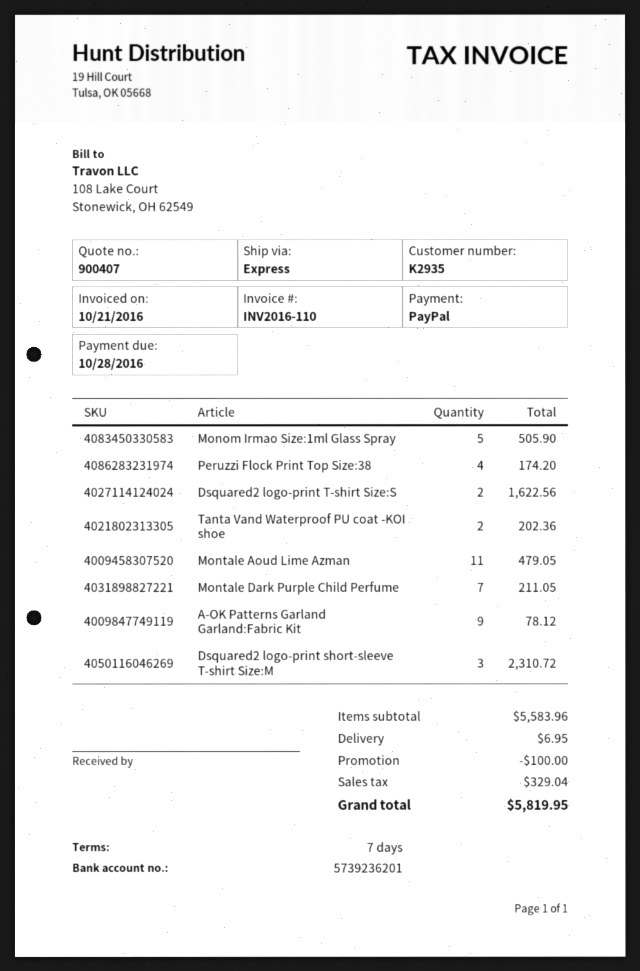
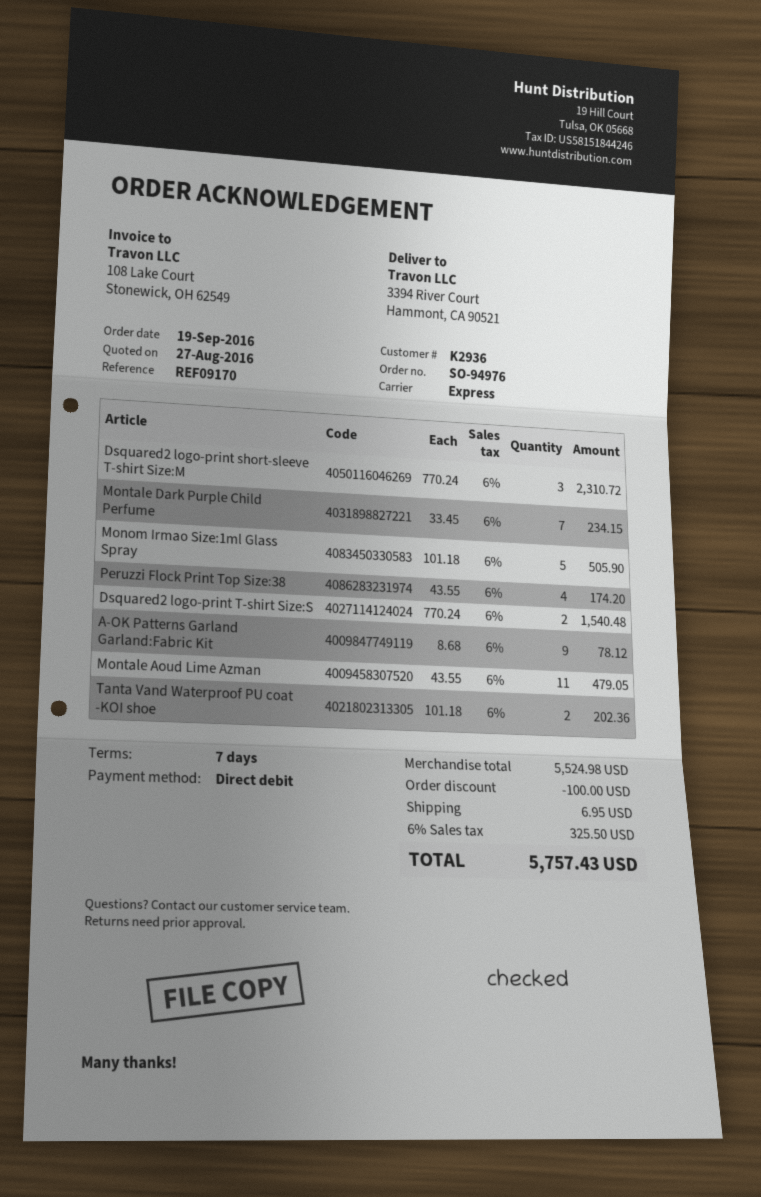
customer number: K2935 -> K2936
payment method: PayPal -> direct debit
Dsquared2 logo-print T-shirt Size:S: 2 for 1622.56 -> 2 for 1540.48
Montale Dark Purple Child Perfume: 7 for 211.05 -> 7 for 234.15
subtotal: 5583.96 -> 5524.98
tax: 329.04 -> 325.50
total: 5819.95 -> 5757.43

